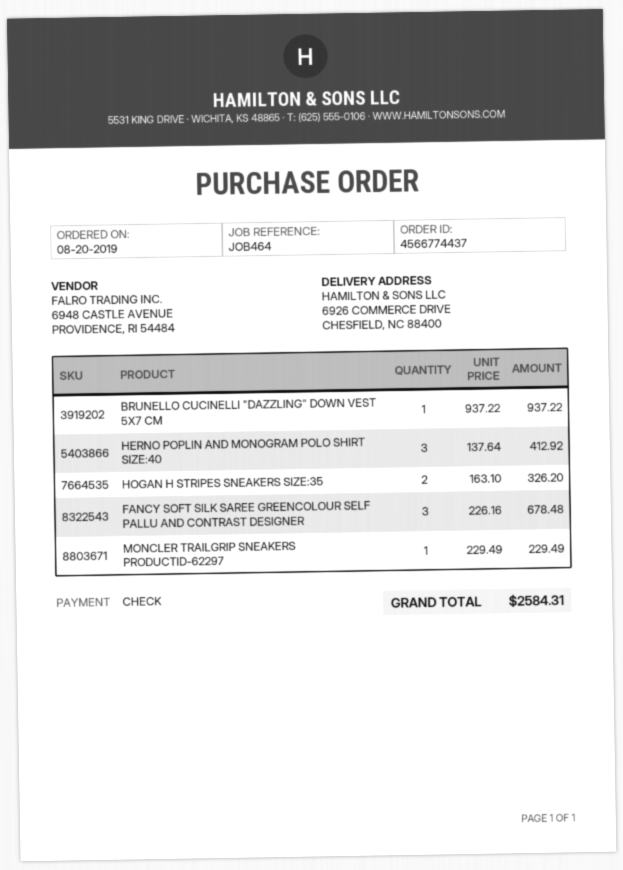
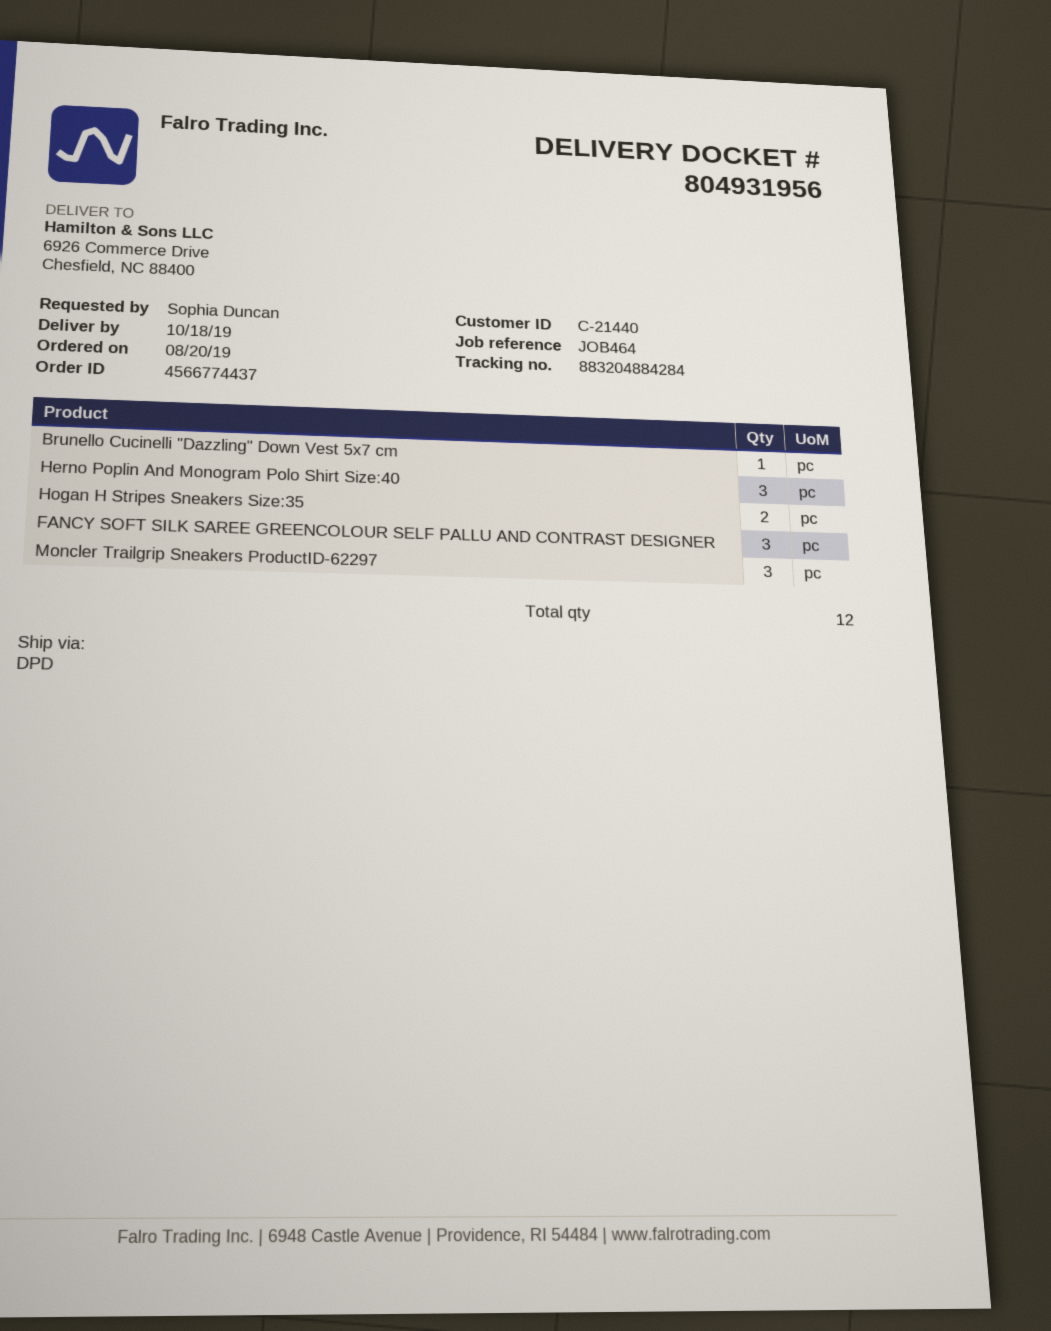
MONCLER TRAILGRIP SNEAKERS PRODUCTID-62297: 1 -> 3

